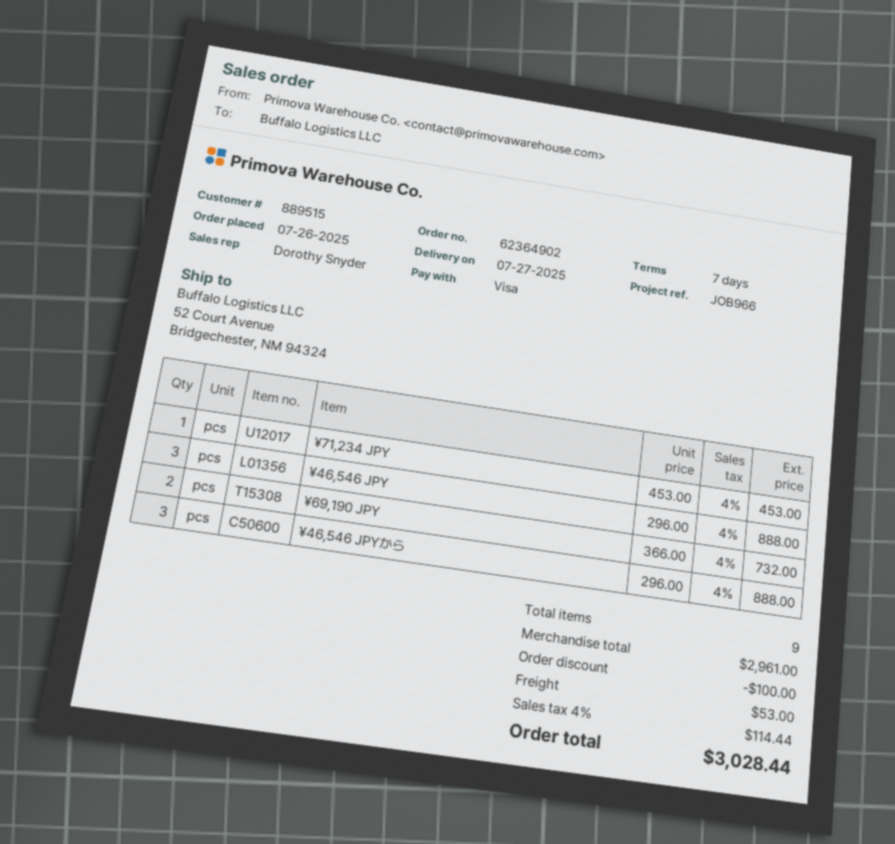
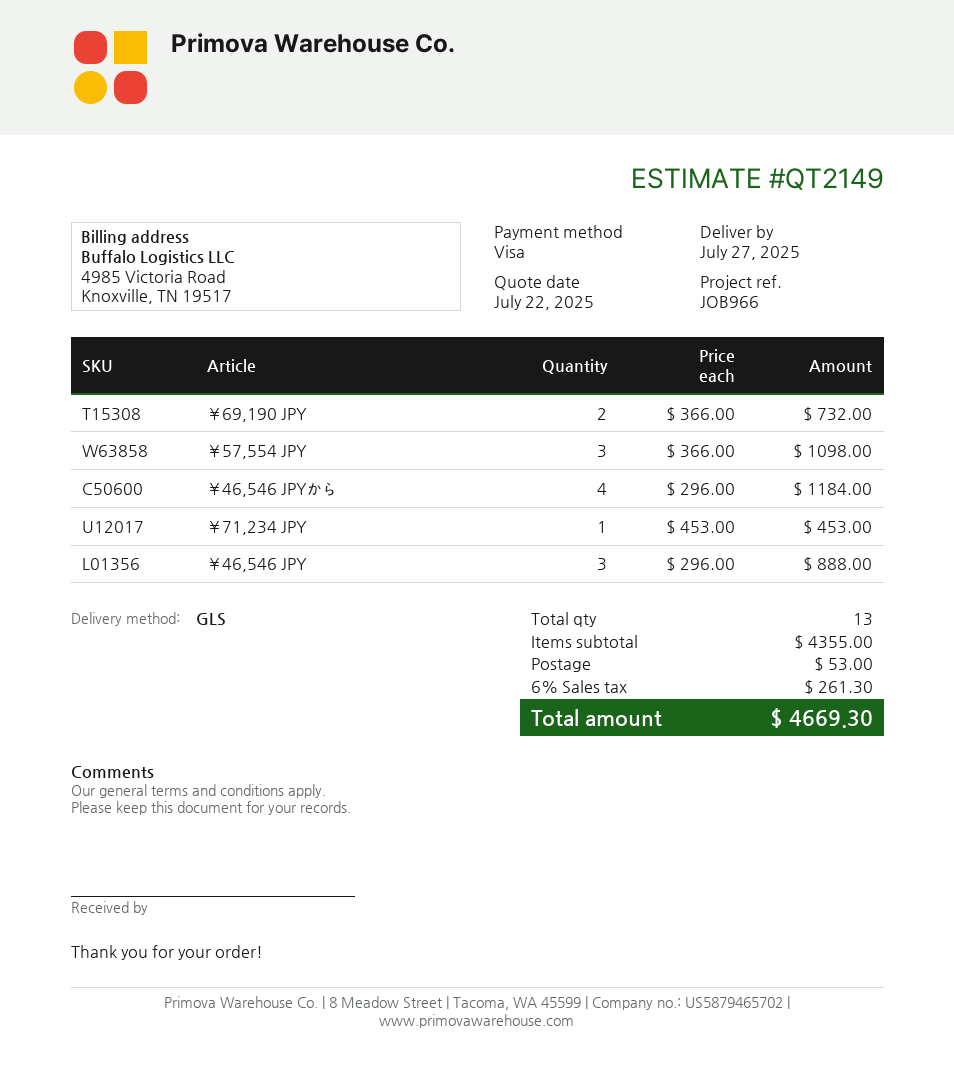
¥46,546 JPYから: 3 x 296.00 = 888.00 -> 4 x 296.00 = 1184.00
¥57,554 JPY: none -> 3 x 366.00 = 1098.00
total quantity: 9 -> 13
subtotal: 2961.00 -> 4355.00
discount: 100.00 -> none
tax: 4% = 114.44 -> 6% = 261.30
total: 3028.44 -> 4669.30

